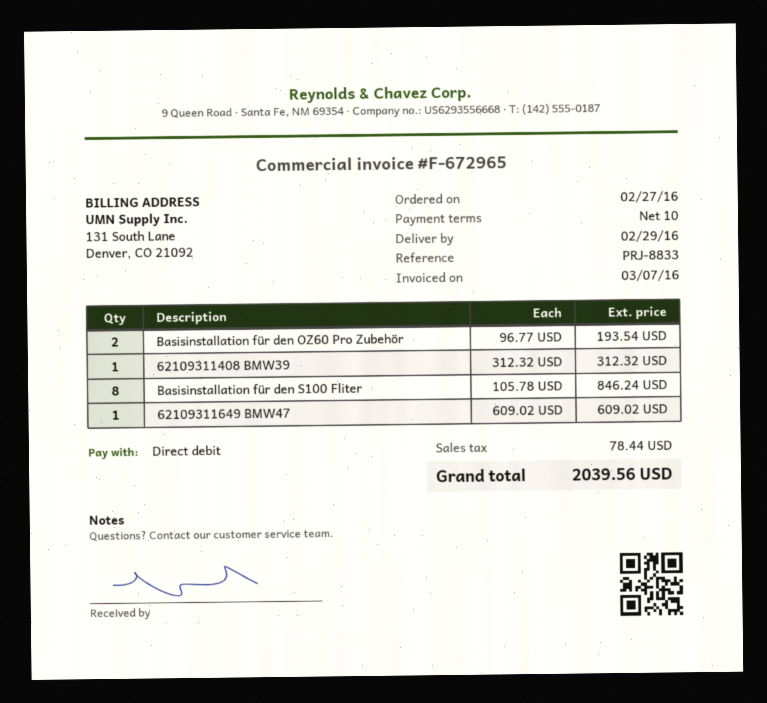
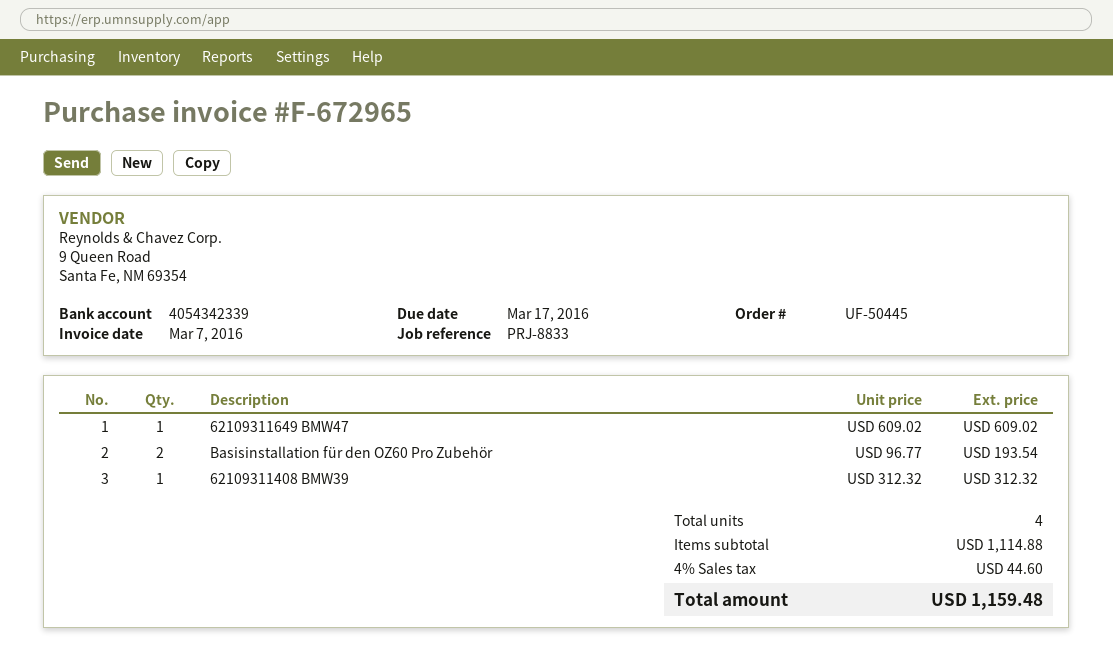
Basisinstallation für den S100 Fliter: 8 x 105.78 = 846.24 -> none
tax: 78.44 -> 44.60
total: 2039.56 -> 1159.48

